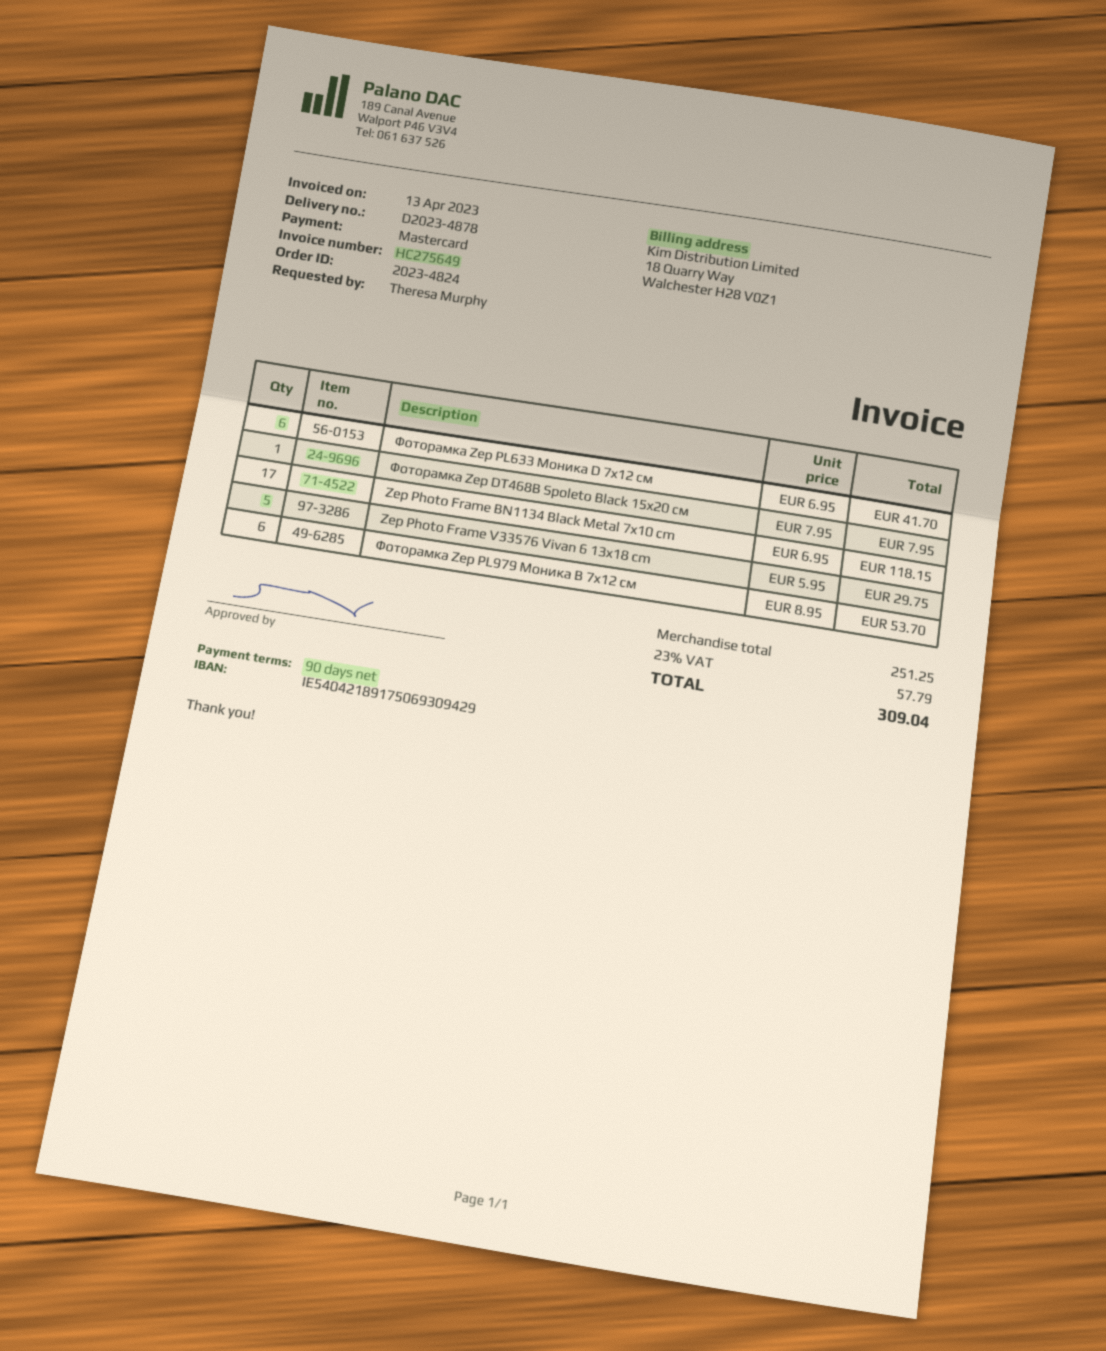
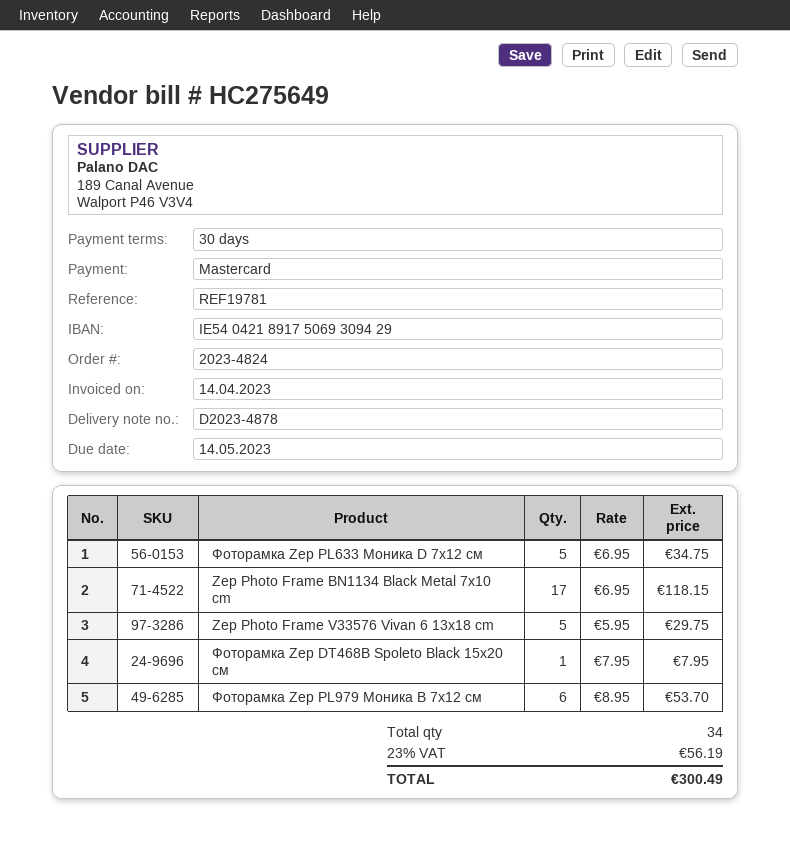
invoice date: 2023-04-13 -> 2023-04-14
payment terms: 90 days -> 30 days
Фоторамка Zep PL633 Моника D 7x12 см: 6 x 6.95 = 41.70 -> 5 x 6.95 = 34.75
tax: 23% = 57.79 -> 23% = 56.19
total: 309.04 -> 300.49

